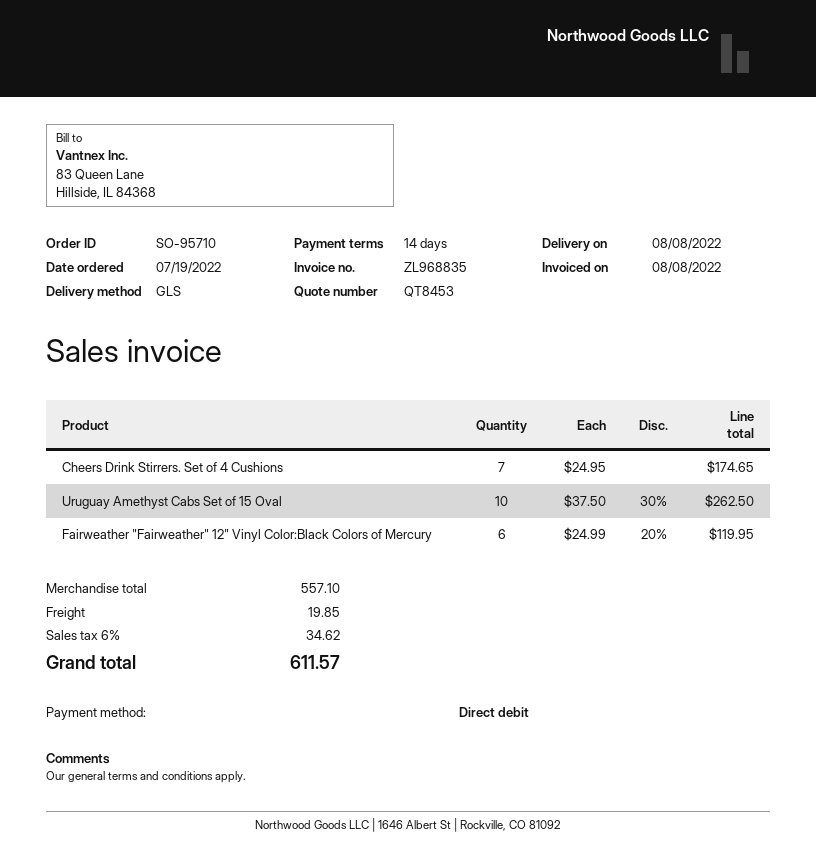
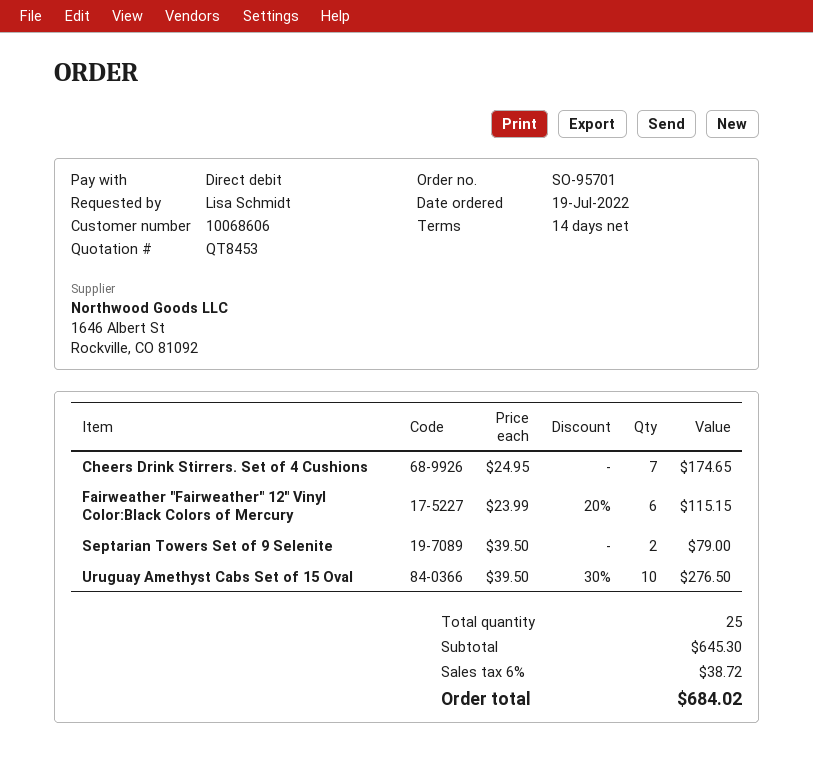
order number: SO-95710 -> SO-95701
Uruguay Amethyst Cabs Set of 15 Oval: 10 x 37.50 - 30% = 262.50 -> 10 x 39.50 - 30% = 276.50
Fairweather "Fairweather" 12" Vinyl Color:Black Colors of Mercury: 6 x 24.99 - 20% = 119.95 -> 6 x 23.99 - 20% = 115.15
Septarian Towers Set of 9 Selenite: none -> 2 x 39.50 = 79.00
subtotal: 557.10 -> 645.30
shipping: 19.85 -> none
tax: 6% = 34.62 -> 6% = 38.72
total: 611.57 -> 684.02

